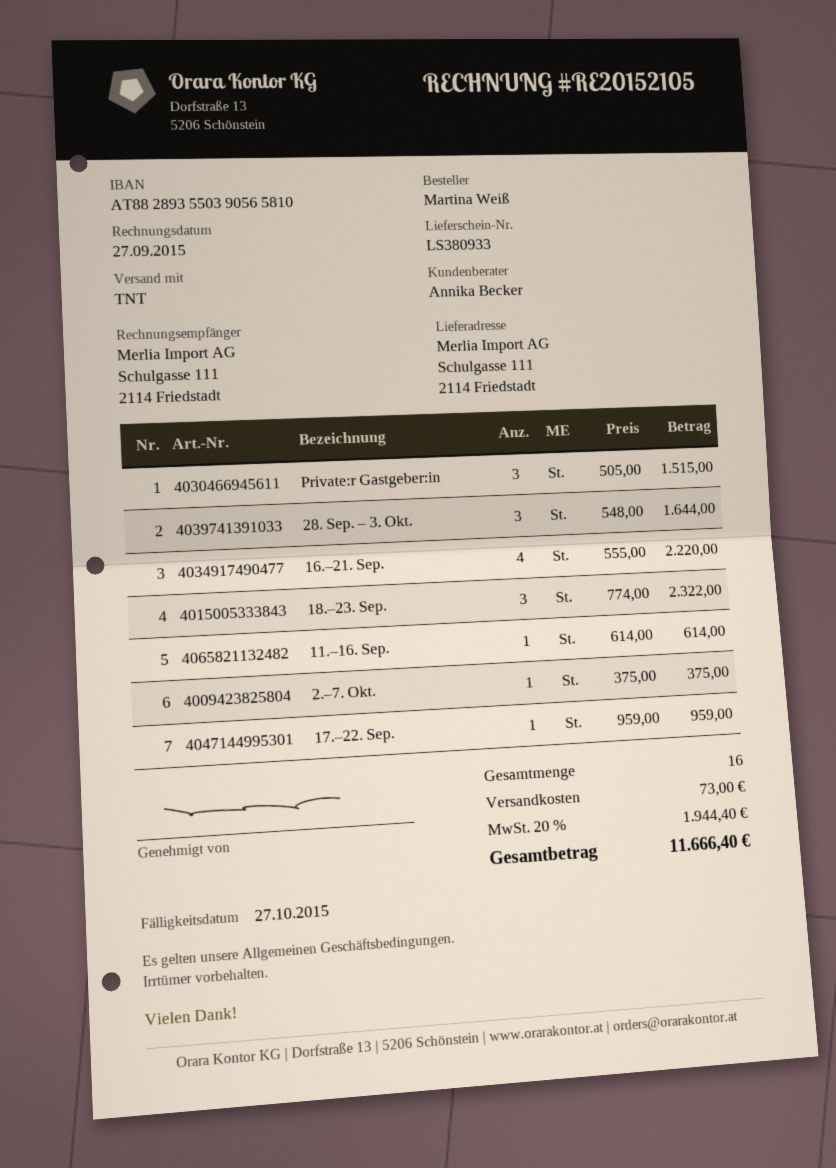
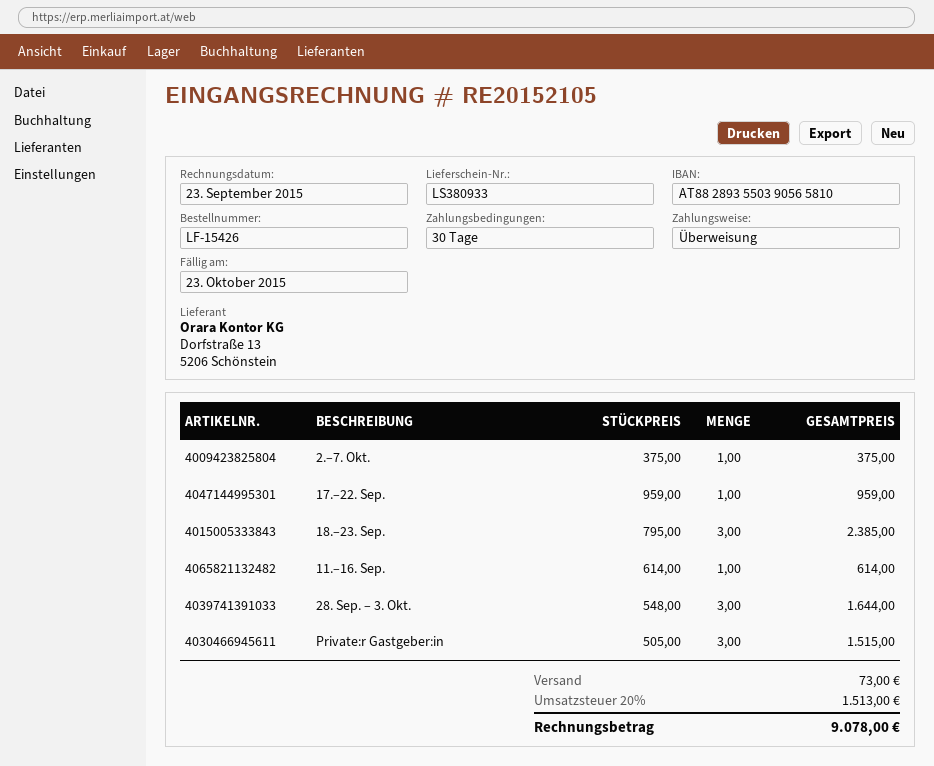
invoice date: 2015-09-27 -> 2015-09-23
due date: 2015-10-27 -> 2015-10-23
16.–21. Sep.: 4 x 555.00 = 2220.00 -> none
18.–23. Sep.: 3 x 774.00 = 2322.00 -> 3 x 795.00 = 2385.00
tax: 20% = 1944.40 -> 20% = 1513.00
total: 11666.40 -> 9078.00

